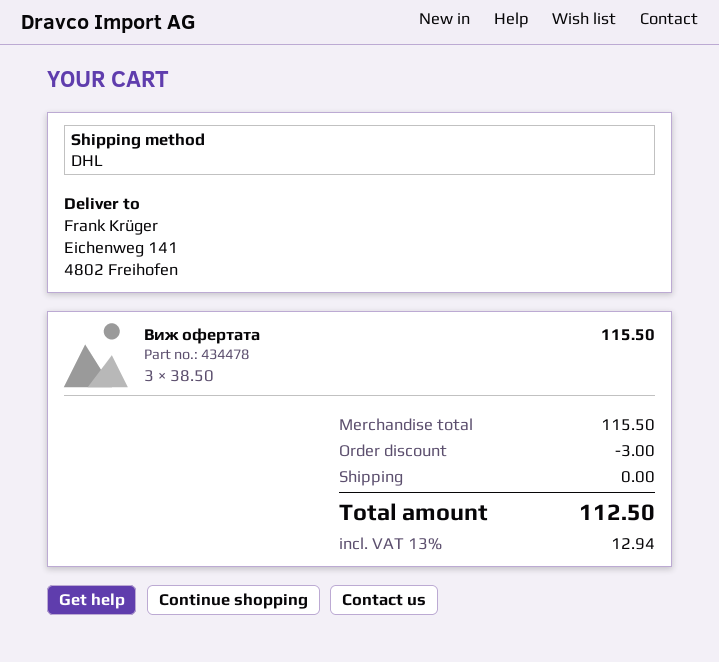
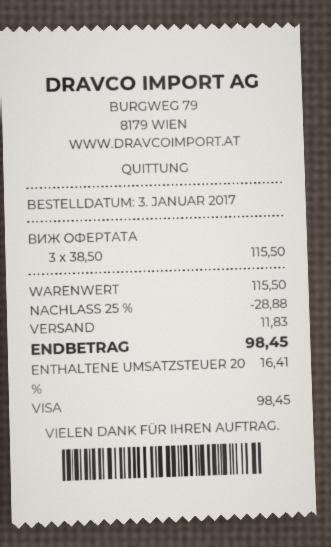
discount: 3.00 -> 28.88
shipping: 0.00 -> 11.83
tax: 13% = 12.94 -> 20% = 16.41
total: 112.50 -> 98.45

